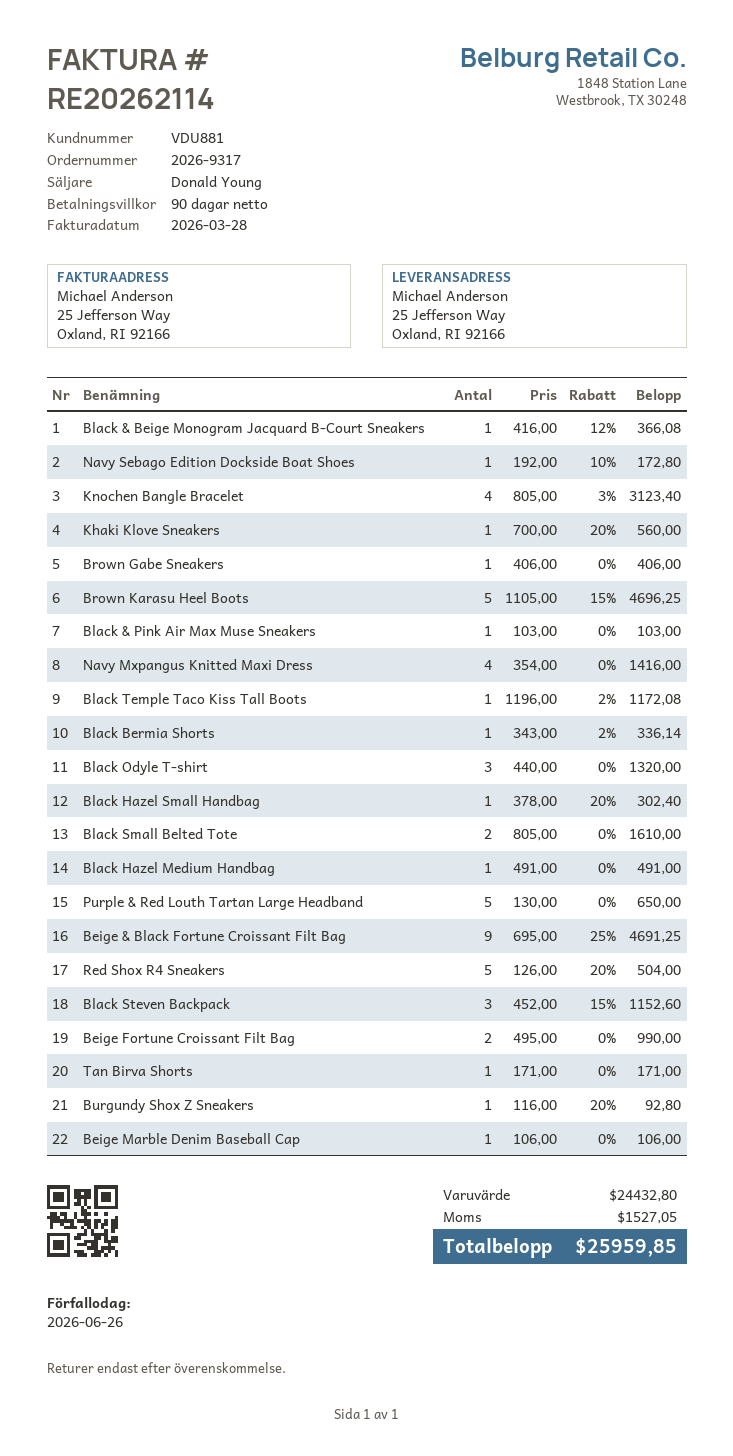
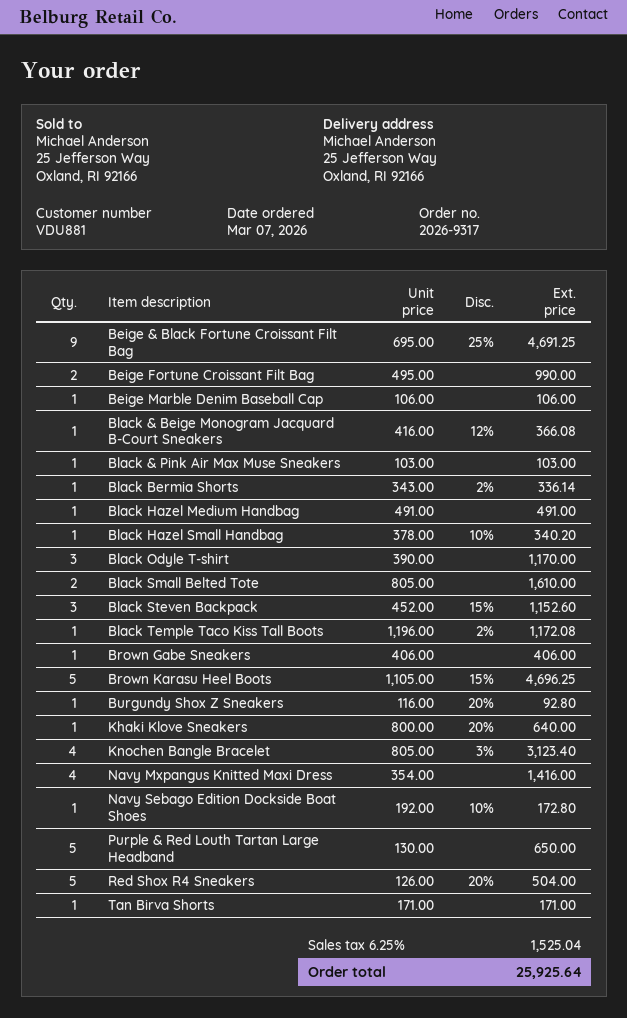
Khaki Klove Sneakers: 1 x 700.00 - 20% = 560.00 -> 1 x 800.00 - 20% = 640.00
Black Odyle T-shirt: 3 x 440.00 = 1320.00 -> 3 x 390.00 = 1170.00
Black Hazel Small Handbag: 1 x 378.00 - 20% = 302.40 -> 1 x 378.00 - 10% = 340.20
tax: 1527.05 -> 1525.04
total: 25959.85 -> 25925.64

